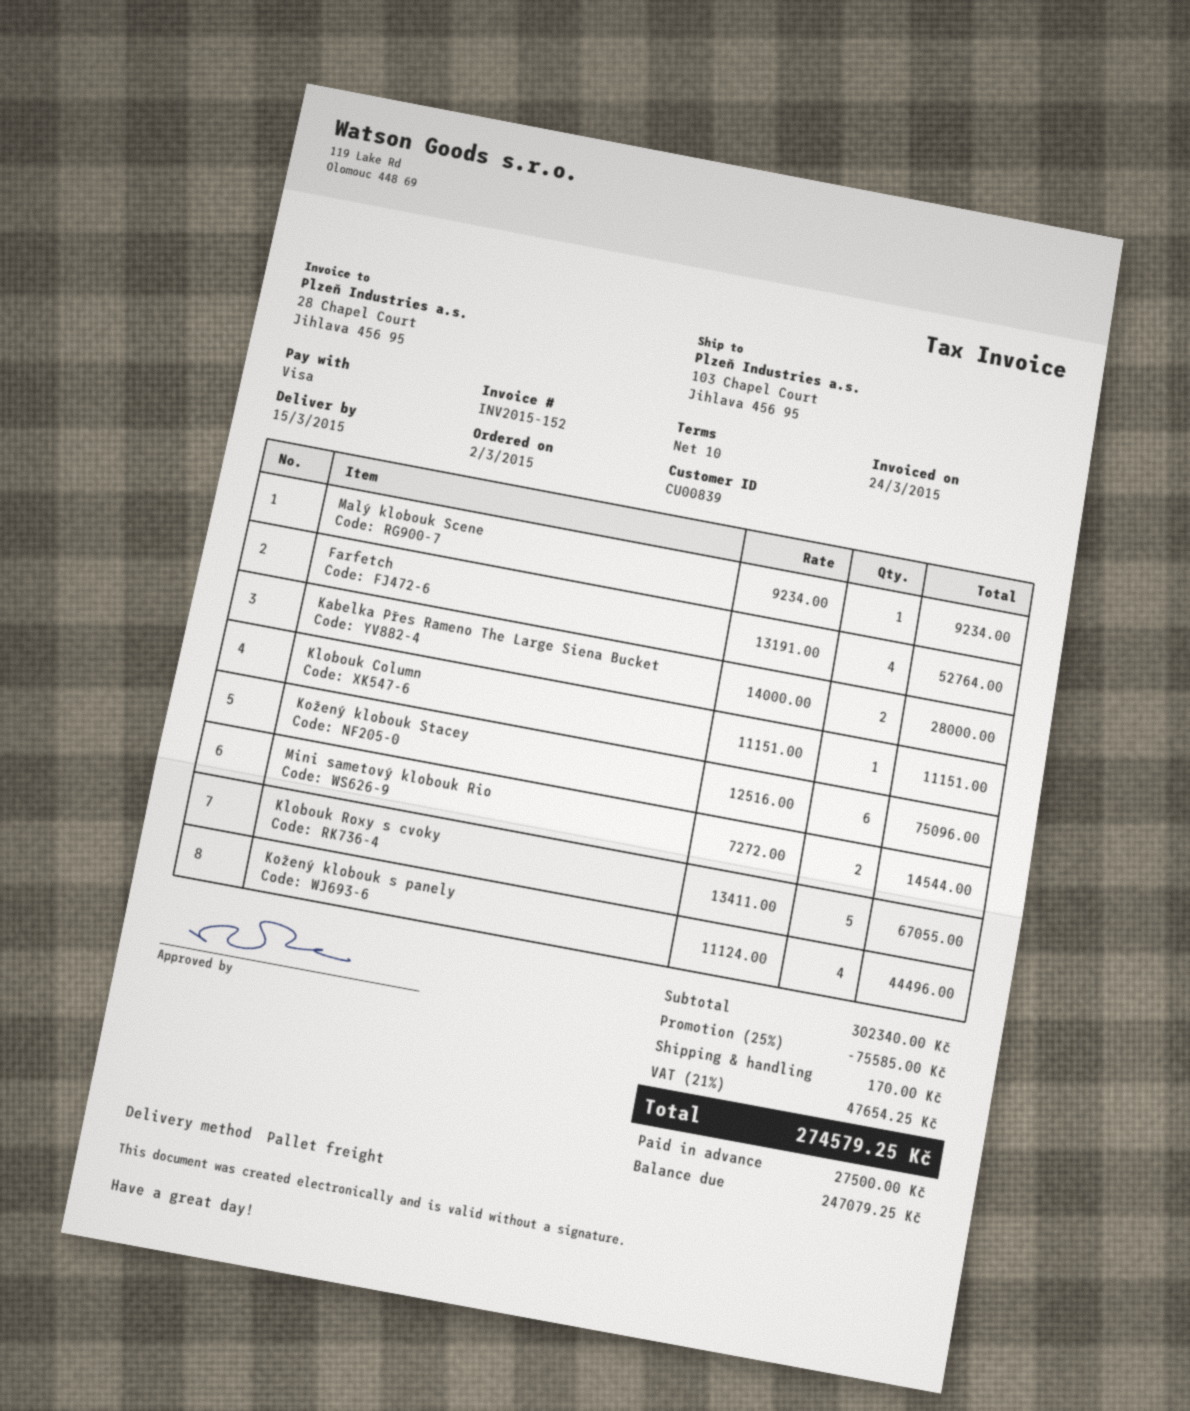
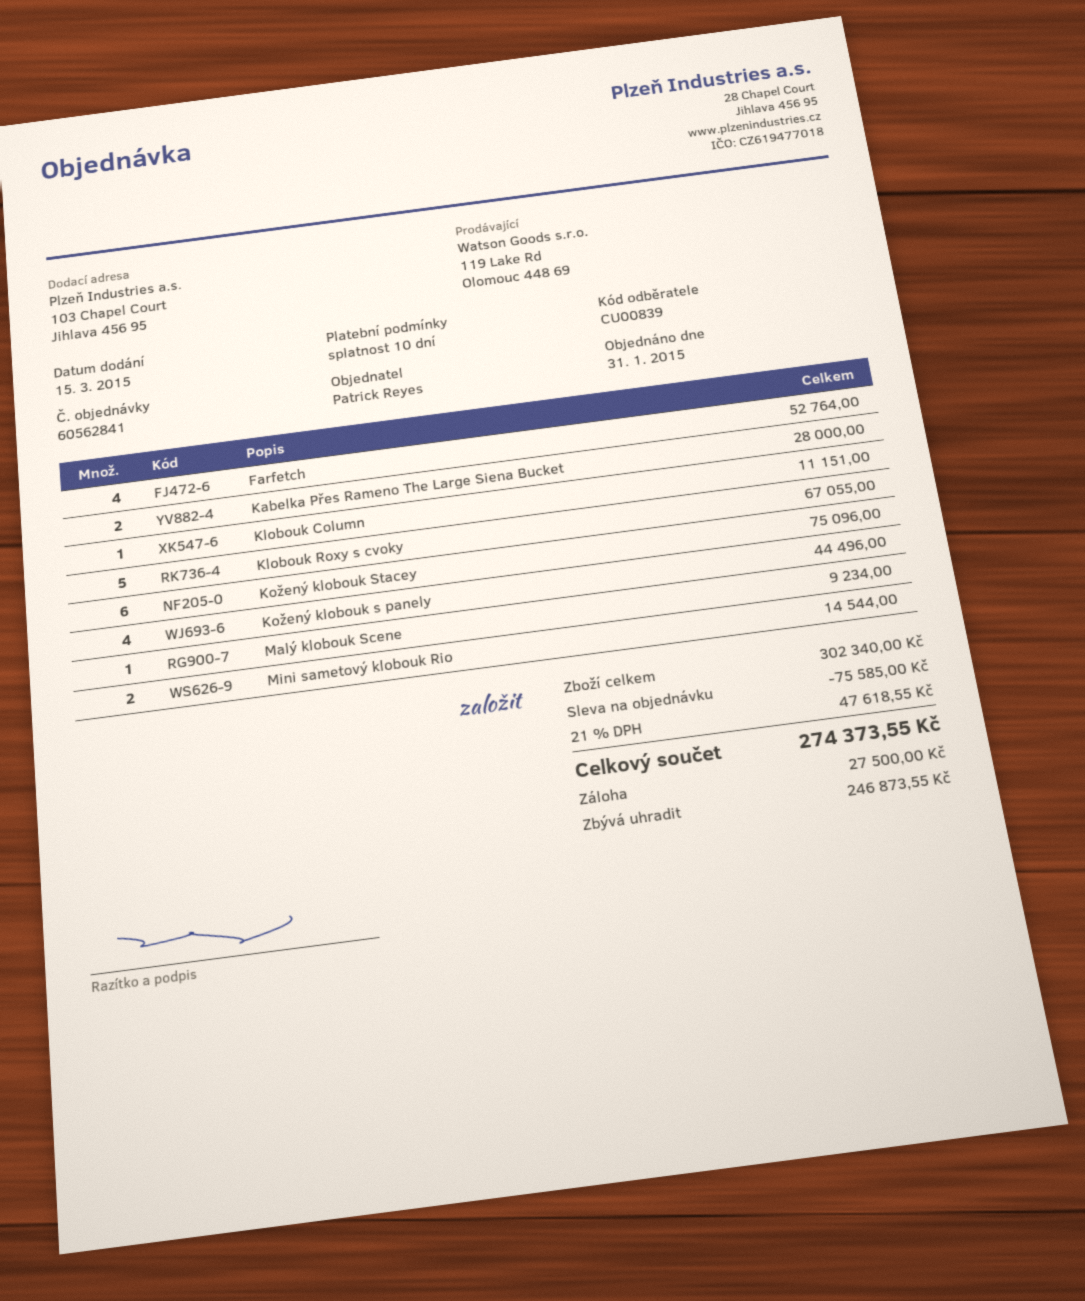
order date: 2015-03-02 -> 2015-01-31
shipping: 170.00 -> none
tax: 21% = 47654.25 -> 21% = 47618.55
total: 274579.25 -> 274373.55
balance: 247079.25 -> 246873.55

